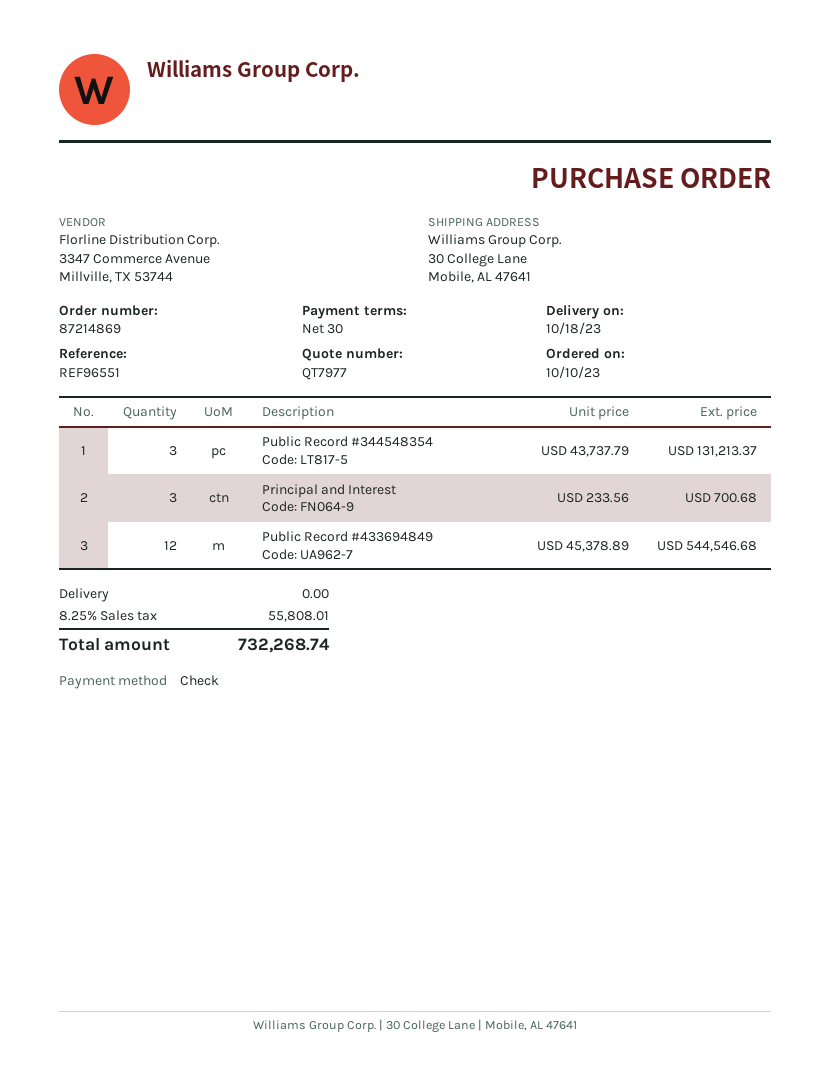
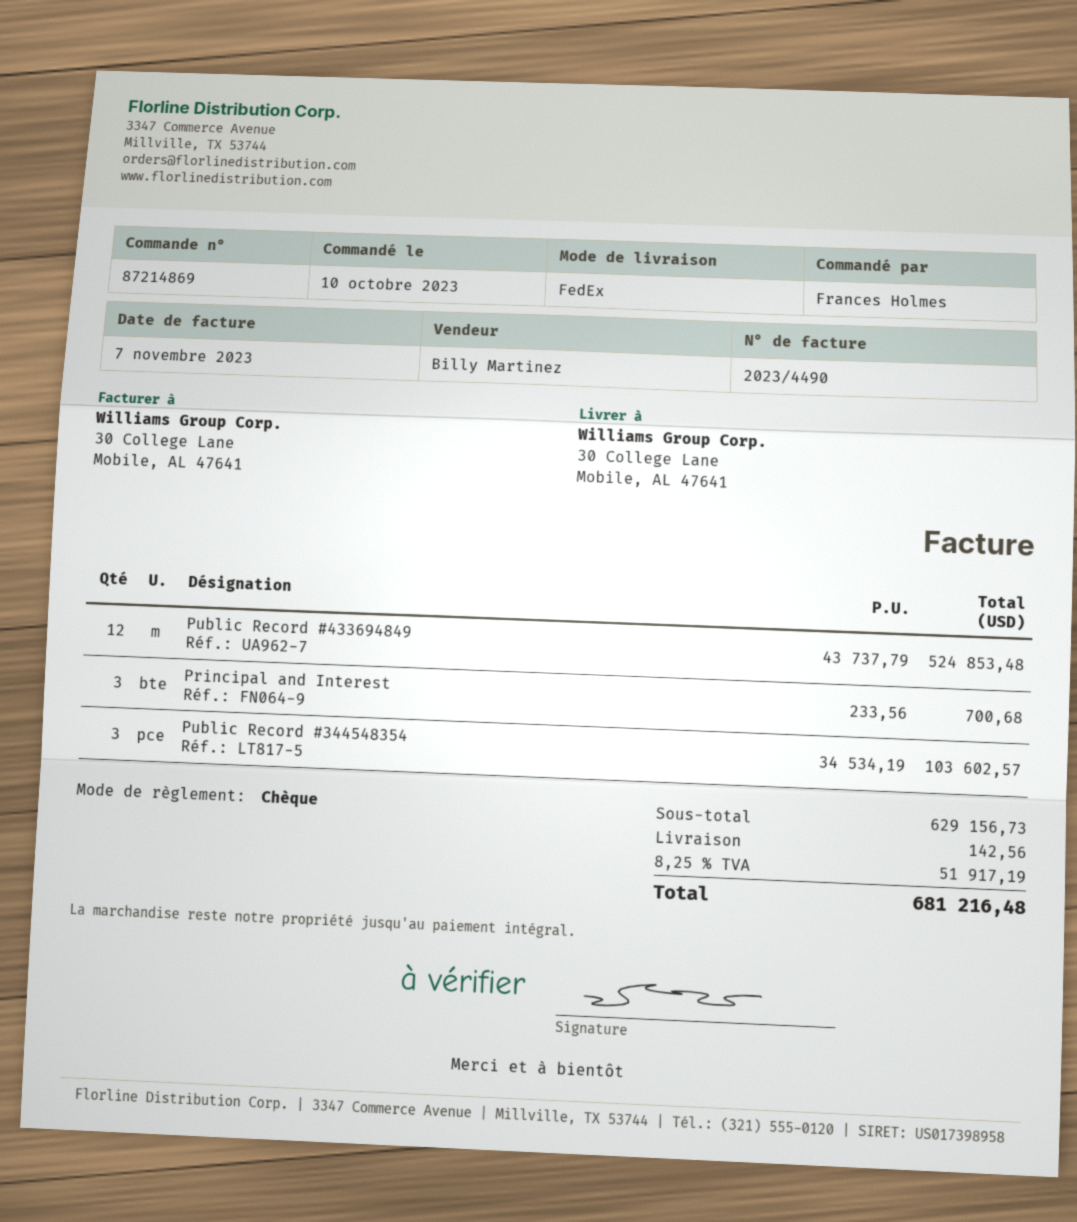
Public Record #344548354: 3 x 43737.79 = 131213.37 -> 3 x 34534.19 = 103602.57
Public Record #433694849: 12 x 45378.89 = 544546.68 -> 12 x 43737.79 = 524853.48
shipping: 0.00 -> 142.56
tax: 8.25% = 55808.01 -> 8.25% = 51917.19
total: 732268.74 -> 681216.48

